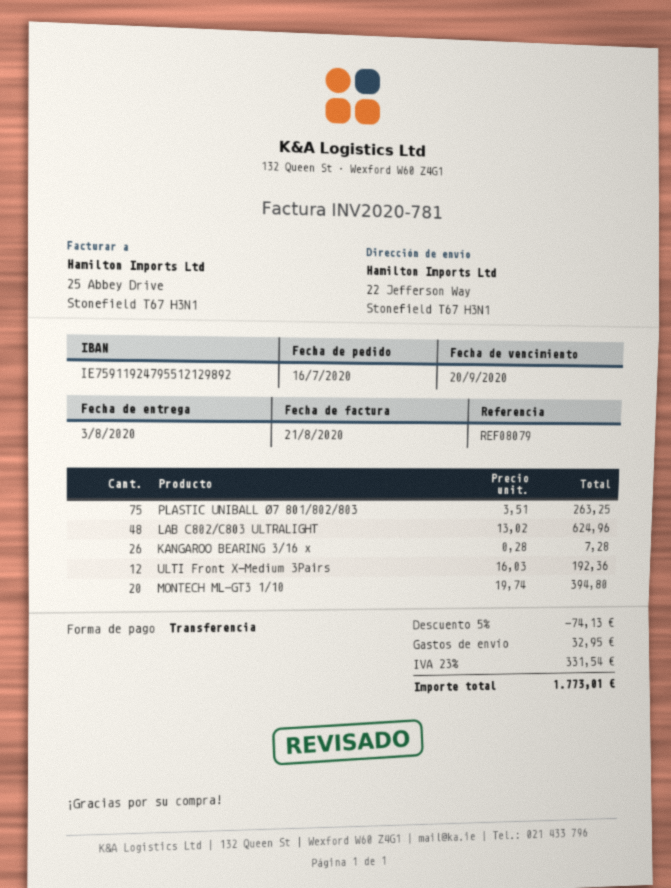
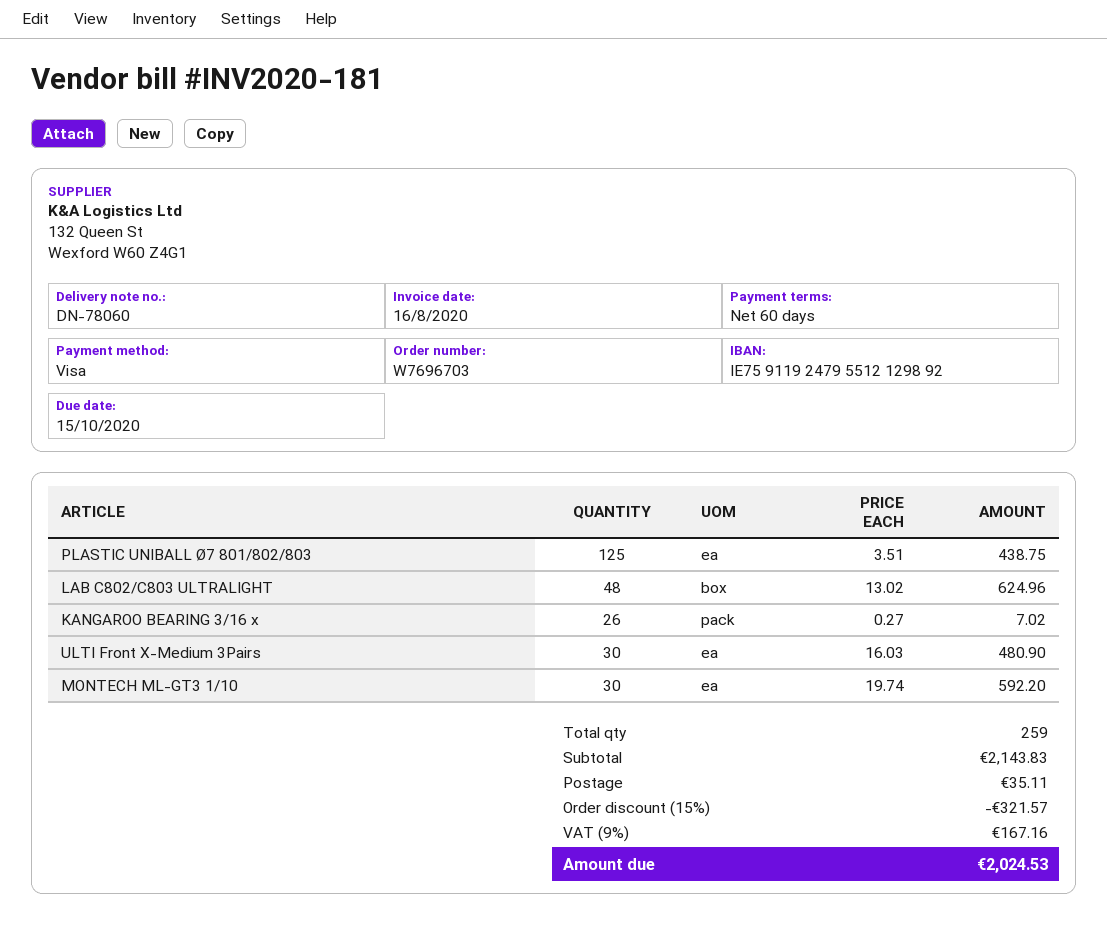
invoice number: INV2020-781 -> INV2020-181
invoice date: 2020-08-21 -> 2020-08-16
due date: 2020-09-20 -> 2020-10-15
payment method: bank transfer -> Visa
PLASTIC UNIBALL Ø7 801/802/803: 75 x 3.51 = 263.25 -> 125 x 3.51 = 438.75
KANGAROO BEARING 3/16 x: 26 x 0.28 = 7.28 -> 26 x 0.27 = 7.02
ULTI Front X-Medium 3Pairs: 12 x 16.03 = 192.36 -> 30 x 16.03 = 480.90
MONTECH ML-GT3 1/10: 20 x 19.74 = 394.80 -> 30 x 19.74 = 592.20
discount: 5% = 74.13 -> 15% = 321.57
shipping: 32.95 -> 35.11
tax: 23% = 331.54 -> 9% = 167.16
total: 1773.01 -> 2024.53

